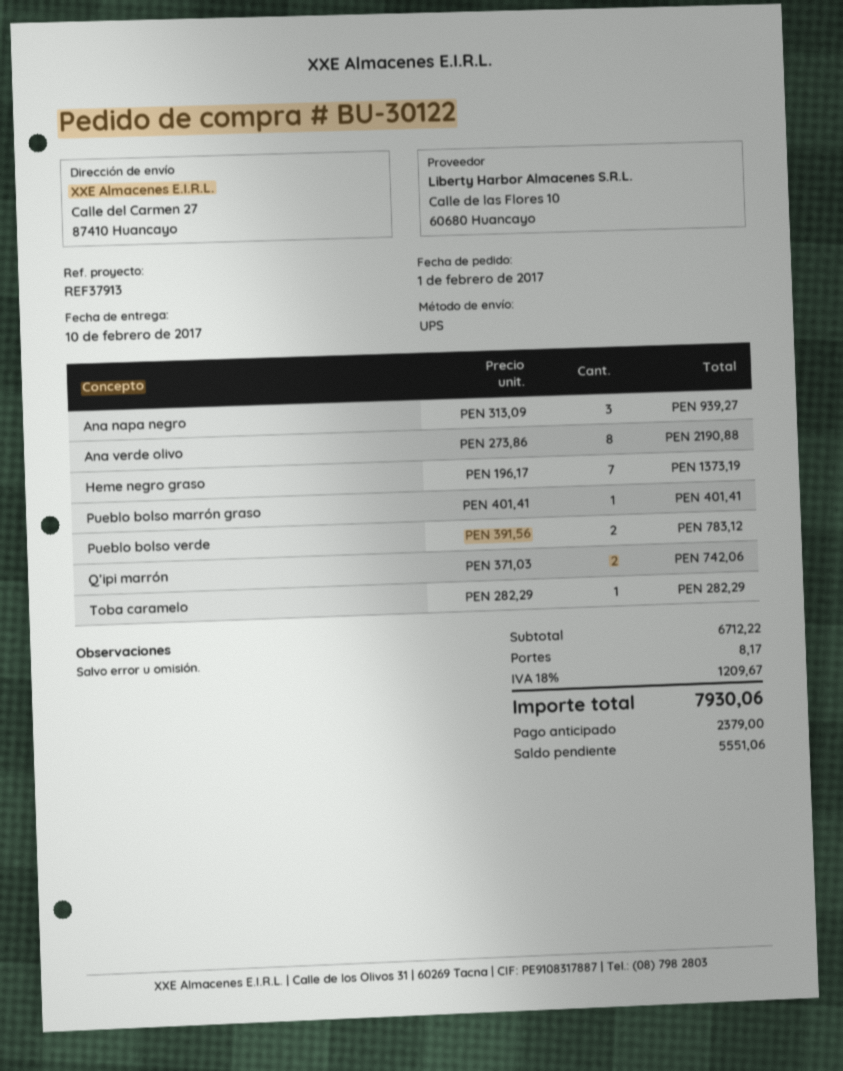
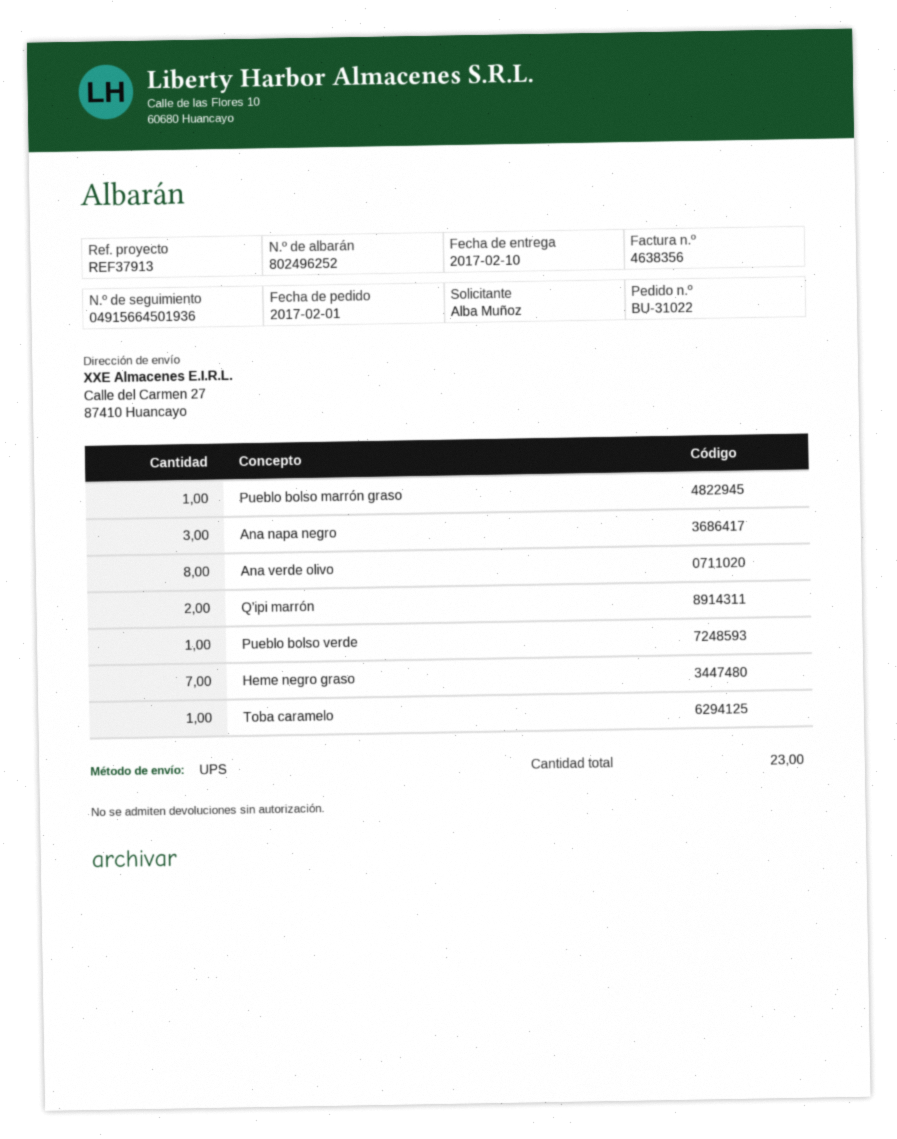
order number: BU-30122 -> BU-31022
Pueblo bolso verde: 2 -> 1

